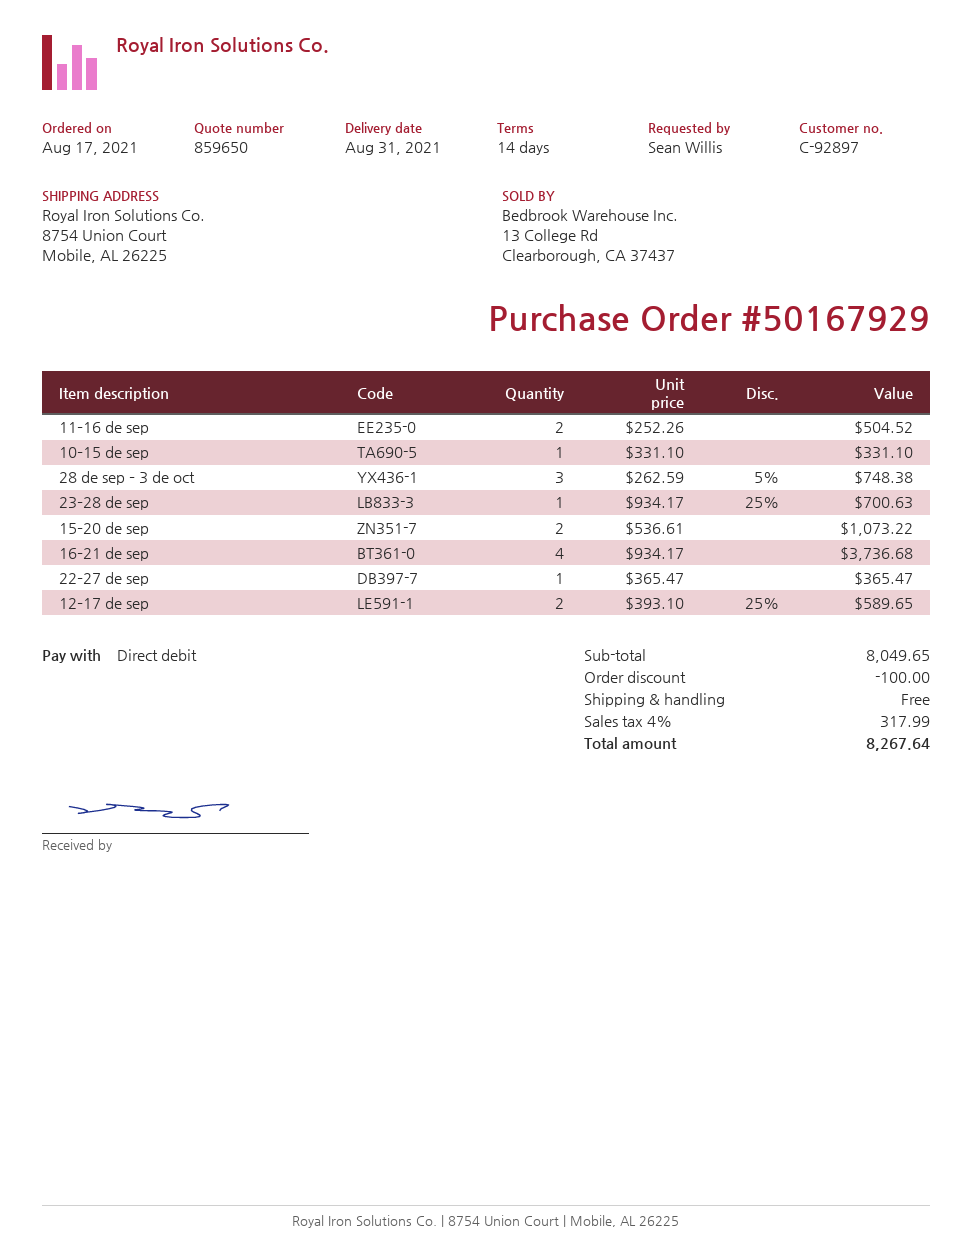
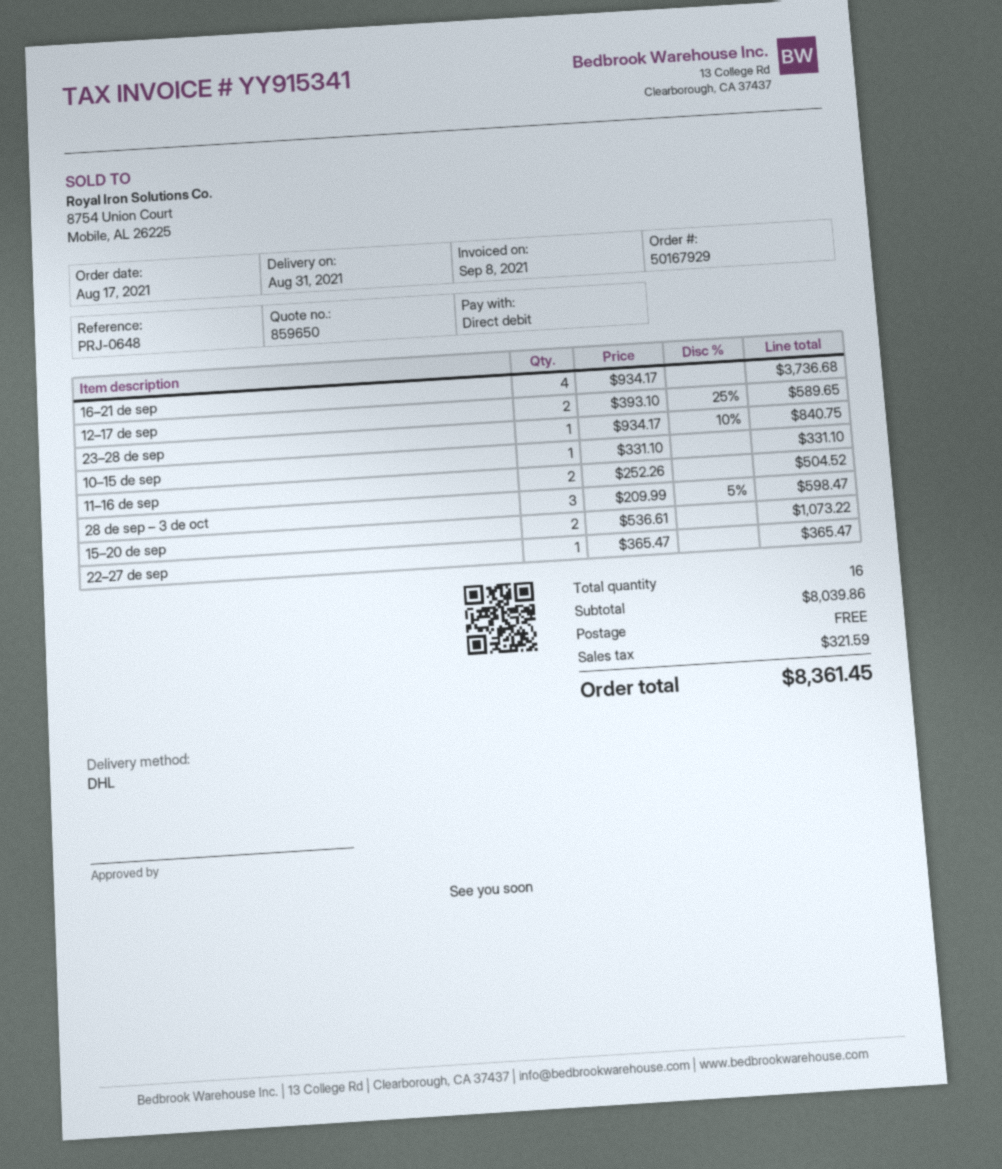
28 de sep – 3 de oct: 3 x 262.59 - 5% = 748.38 -> 3 x 209.99 - 5% = 598.47
23–28 de sep: 1 x 934.17 - 25% = 700.63 -> 1 x 934.17 - 10% = 840.75
subtotal: 8049.65 -> 8039.86
discount: 100.00 -> none
tax: 317.99 -> 321.59
total: 8267.64 -> 8361.45

